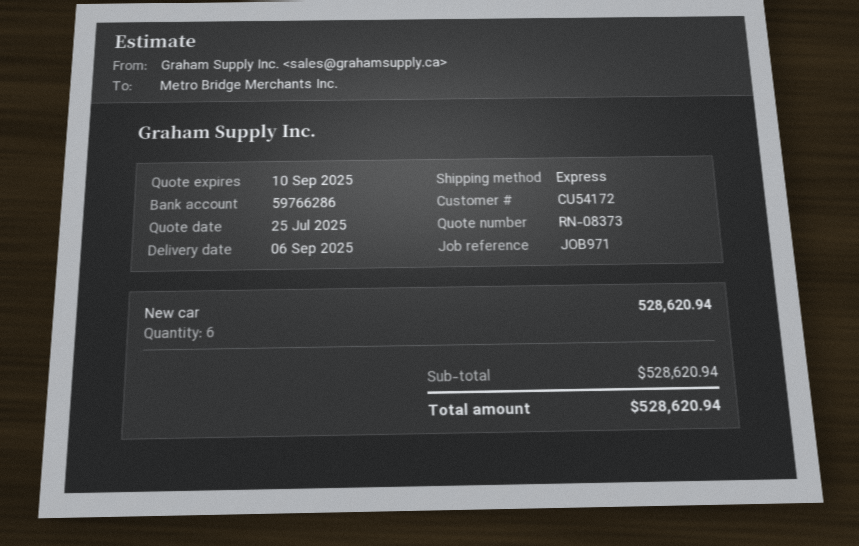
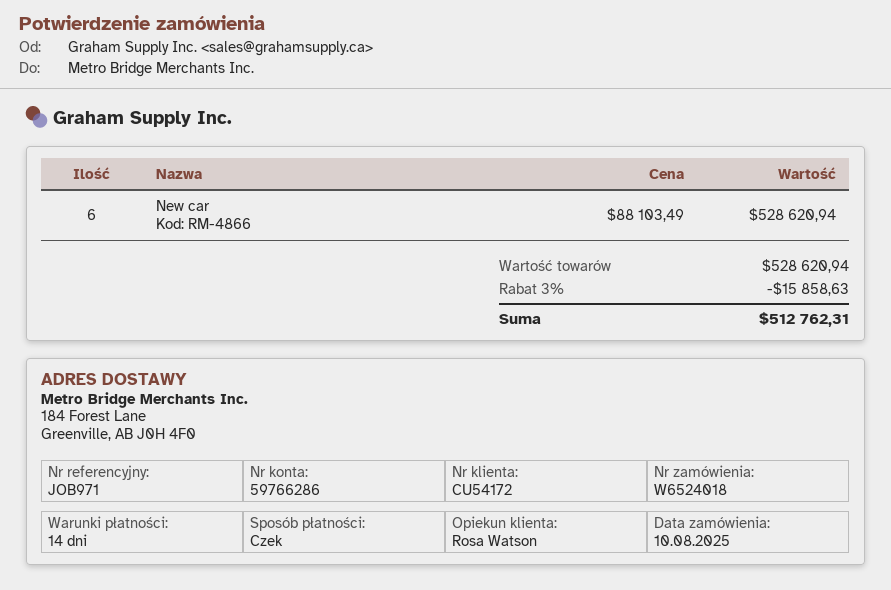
discount: none -> 3% = 15858.63
total: 528620.94 -> 512762.31

